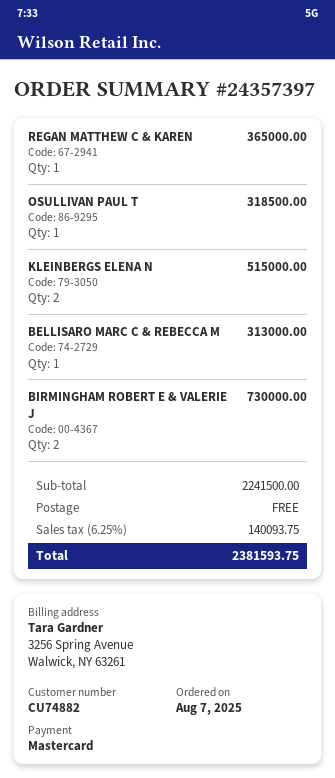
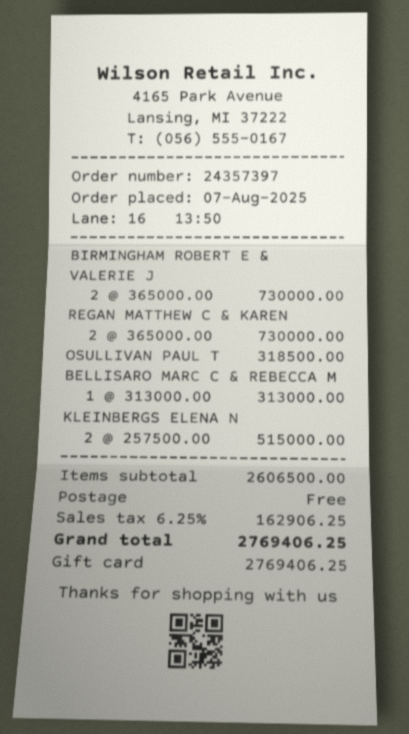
payment method: Mastercard -> gift card
REGAN MATTHEW C & KAREN: 1 for 365000.00 -> 2 for 730000.00
subtotal: 2241500.00 -> 2606500.00
tax: 6.25% = 140093.75 -> 6.25% = 162906.25
total: 2381593.75 -> 2769406.25

